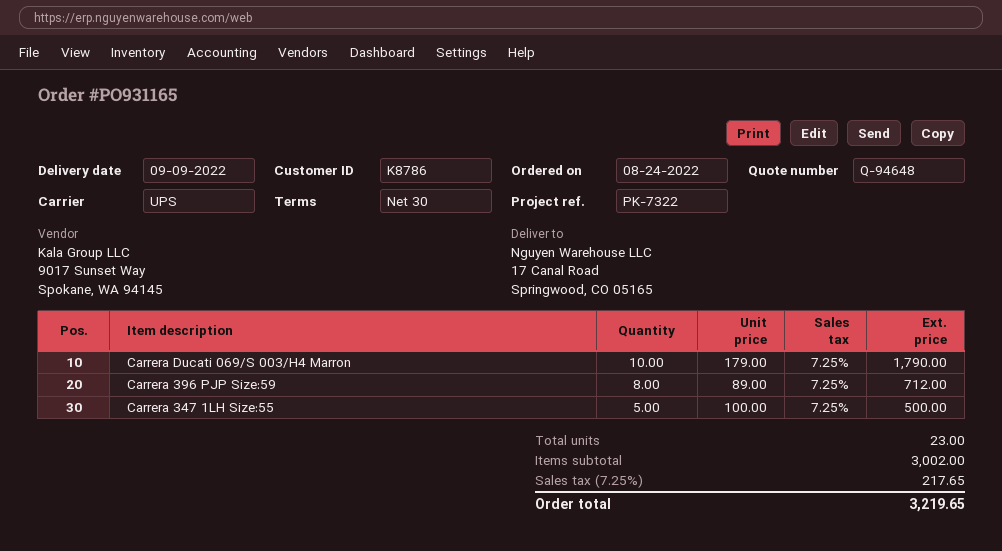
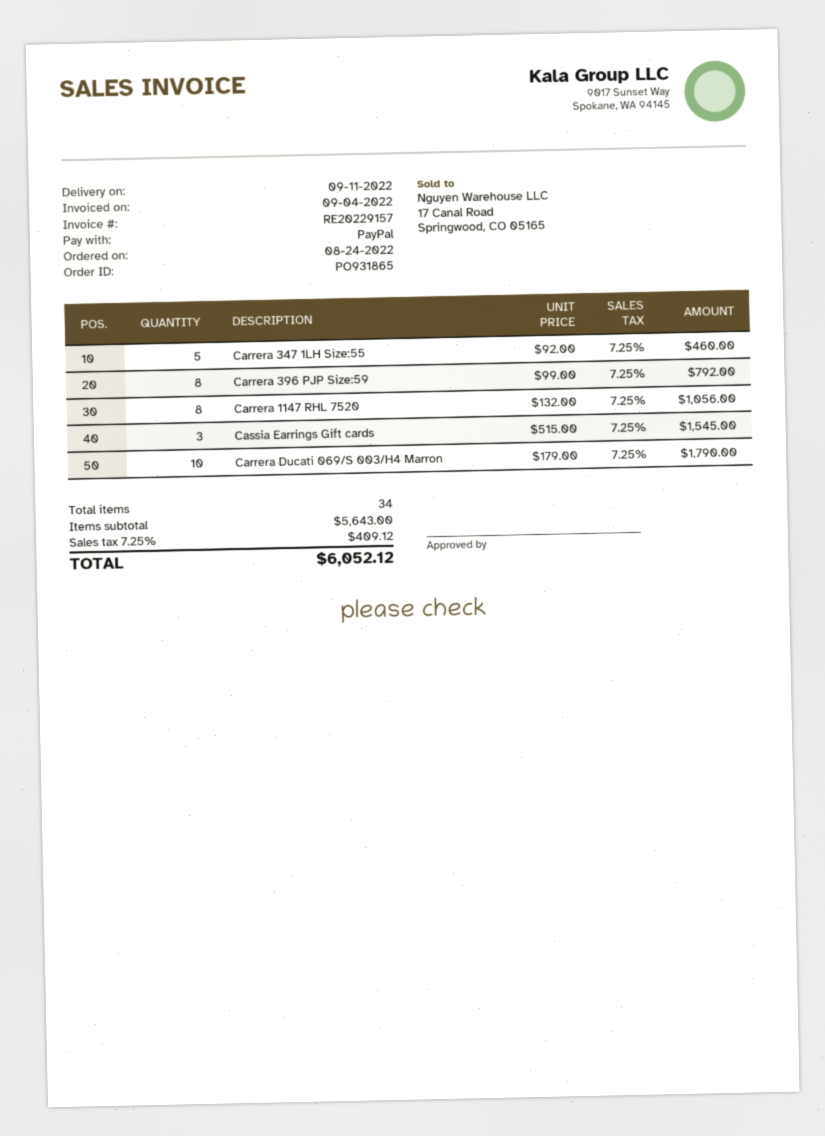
order number: PO931165 -> PO931865
delivery date: 2022-09-09 -> 2022-09-11
Carrera 396 PJP Size:59: 8 x 89.00 = 712.00 -> 8 x 99.00 = 792.00
Carrera 347 1LH Size:55: 5 x 100.00 = 500.00 -> 5 x 92.00 = 460.00
Carrera 1147 RHL 7520: none -> 8 x 132.00 = 1056.00
Cassia Earrings Gift cards: none -> 3 x 515.00 = 1545.00
total quantity: 23 -> 34
subtotal: 3002.00 -> 5643.00
tax: 7.25% = 217.65 -> 7.25% = 409.12
total: 3219.65 -> 6052.12

